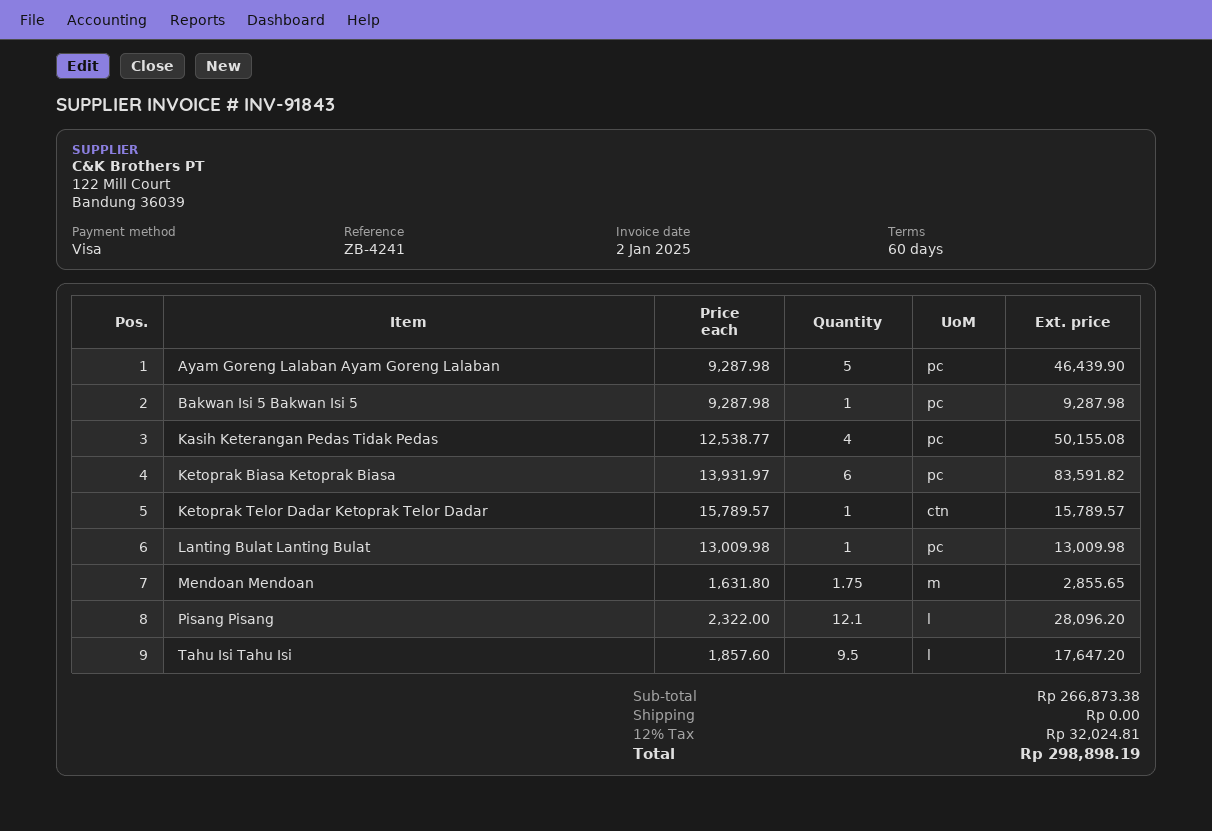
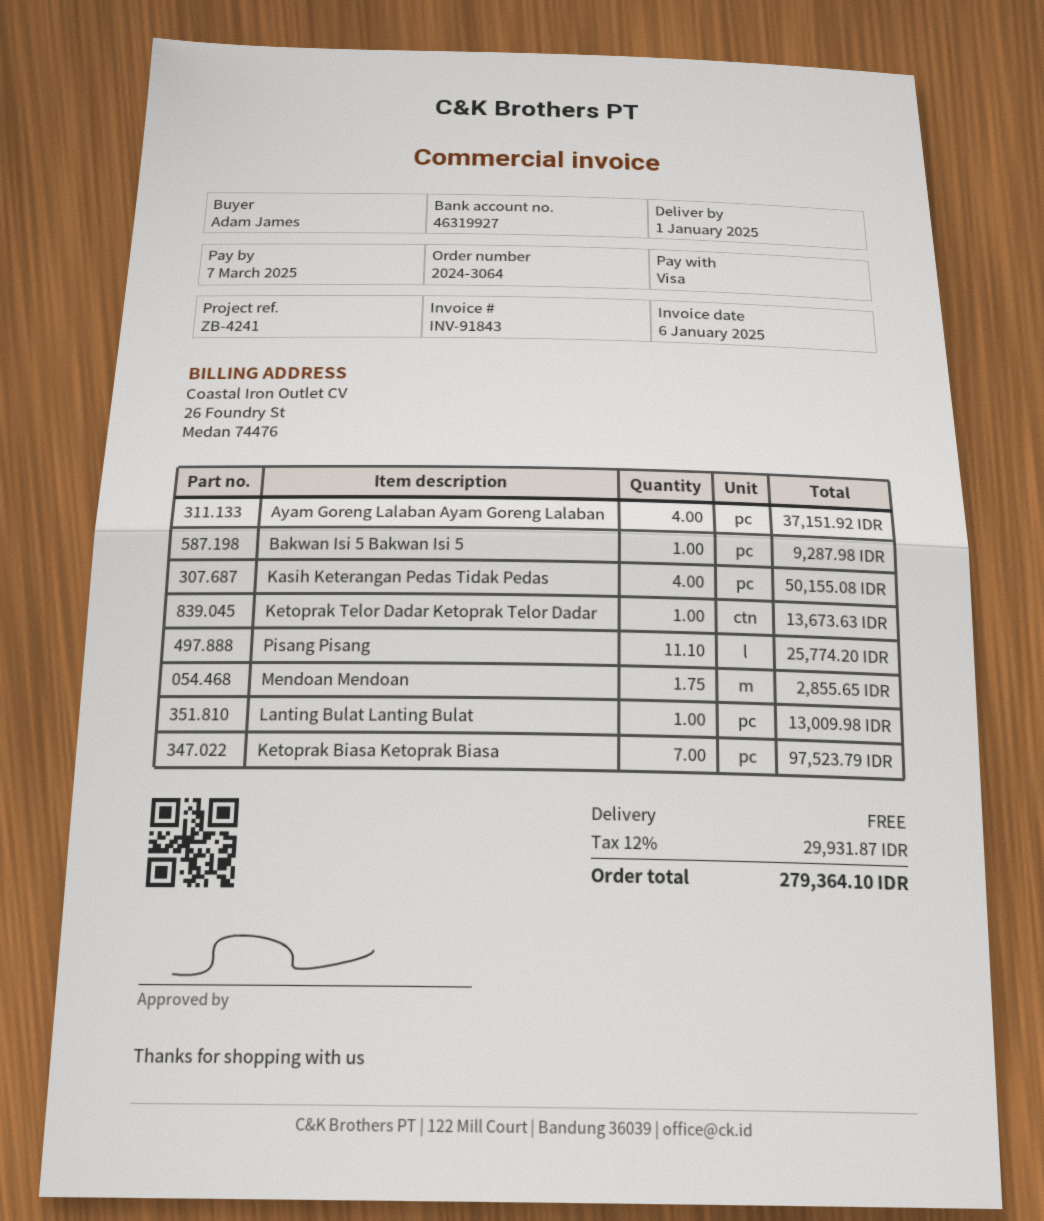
invoice date: 2025-01-02 -> 2025-01-06
Ayam Goreng Lalaban Ayam Goreng Lalaban: 5 for 46439.90 -> 4 for 37151.92
Ketoprak Biasa Ketoprak Biasa: 6 for 83591.82 -> 7 for 97523.79
Ketoprak Telor Dadar Ketoprak Telor Dadar: 1 for 15789.57 -> 1 for 13673.63
Pisang Pisang: 12.1 for 28096.20 -> 11.1 for 25774.20
Tahu Isi Tahu Isi: 9.5 for 17647.20 -> none
tax: 12% = 32024.81 -> 12% = 29931.87
total: 298898.19 -> 279364.10

